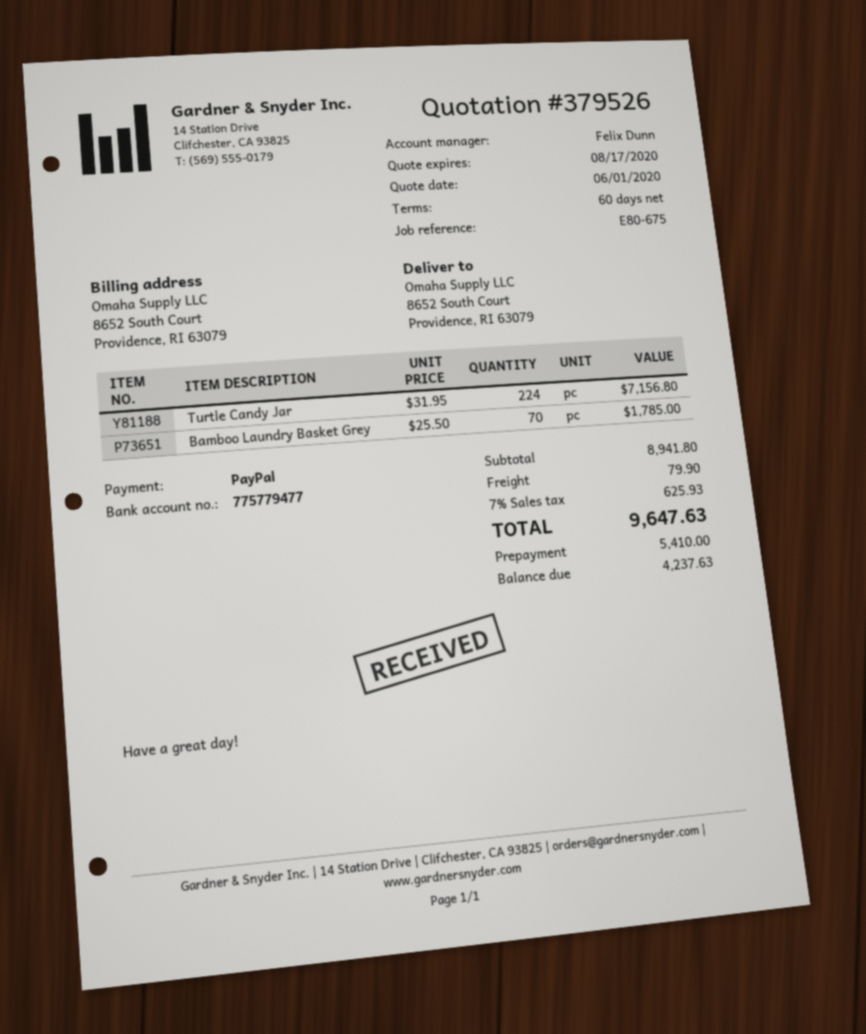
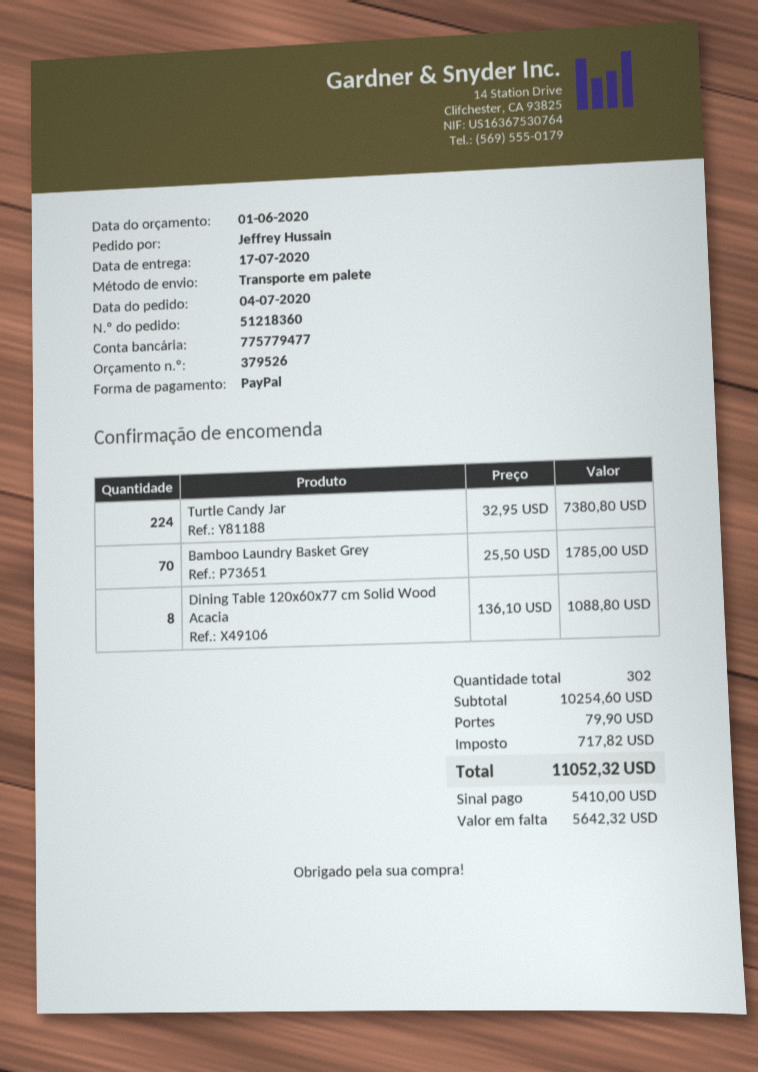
Turtle Candy Jar: 224 x 31.95 = 7156.80 -> 224 x 32.95 = 7380.80
Dining Table 120x60x77 cm Solid Wood Acacia: none -> 8 x 136.10 = 1088.80
subtotal: 8941.80 -> 10254.60
tax: 625.93 -> 717.82
total: 9647.63 -> 11052.32
balance: 4237.63 -> 5642.32

